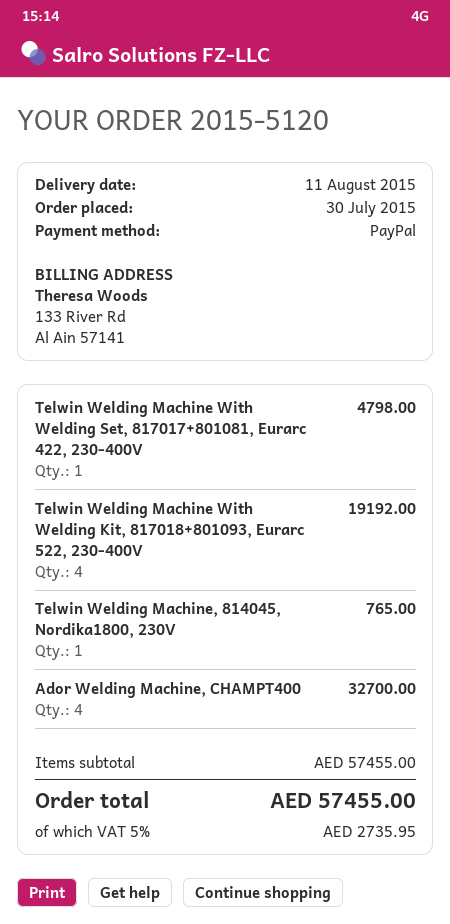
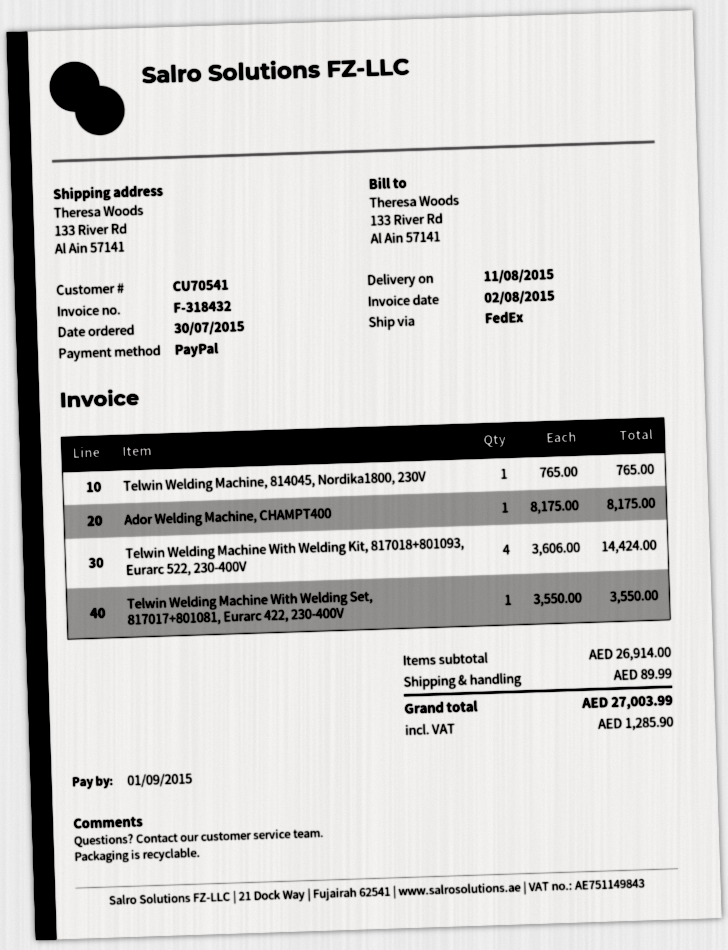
Telwin Welding Machine With Welding Set, 817017+801081, Eurarc 422, 230-400V: 1 for 4798.00 -> 1 for 3550.00
Telwin Welding Machine With Welding Kit, 817018+801093, Eurarc 522, 230-400V: 4 for 19192.00 -> 4 for 14424.00
Ador Welding Machine, CHAMPT400: 4 for 32700.00 -> 1 for 8175.00
subtotal: 57455.00 -> 26914.00
shipping: none -> 89.99
tax: 2735.95 -> 1285.90
total: 57455.00 -> 27003.99

